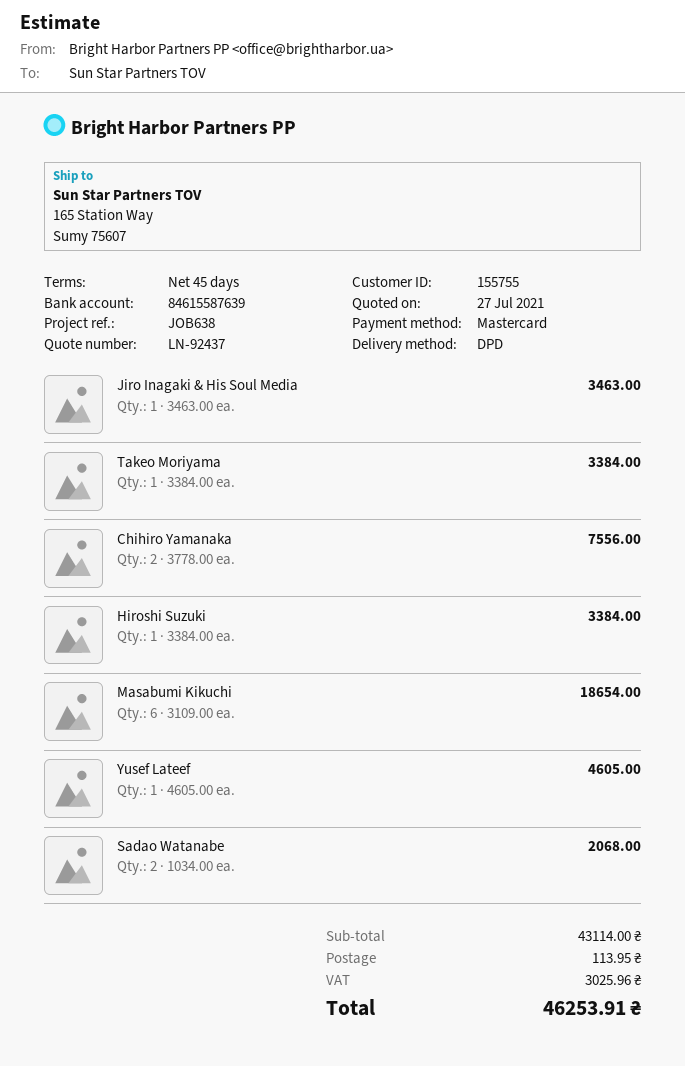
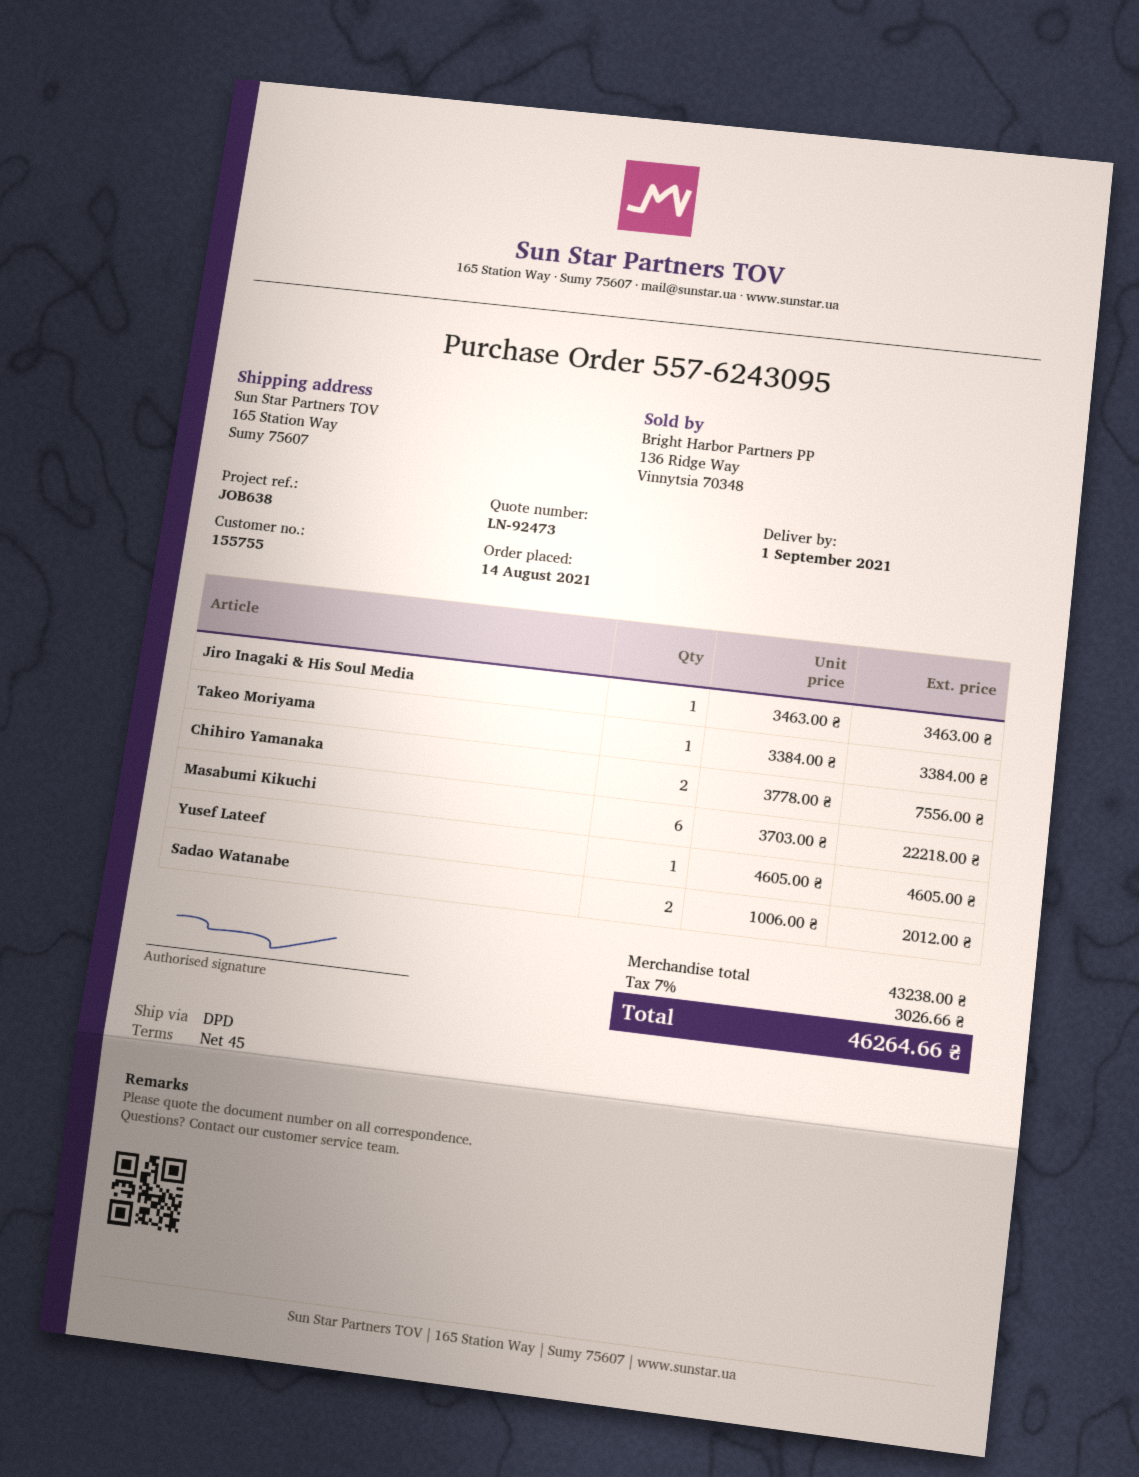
quote number: LN-92437 -> LN-92473
Hiroshi Suzuki: 1 x 3384.00 = 3384.00 -> none
Masabumi Kikuchi: 6 x 3109.00 = 18654.00 -> 6 x 3703.00 = 22218.00
Sadao Watanabe: 2 x 1034.00 = 2068.00 -> 2 x 1006.00 = 2012.00
subtotal: 43114.00 -> 43238.00
shipping: 113.95 -> none
tax: 3025.96 -> 3026.66
total: 46253.91 -> 46264.66

